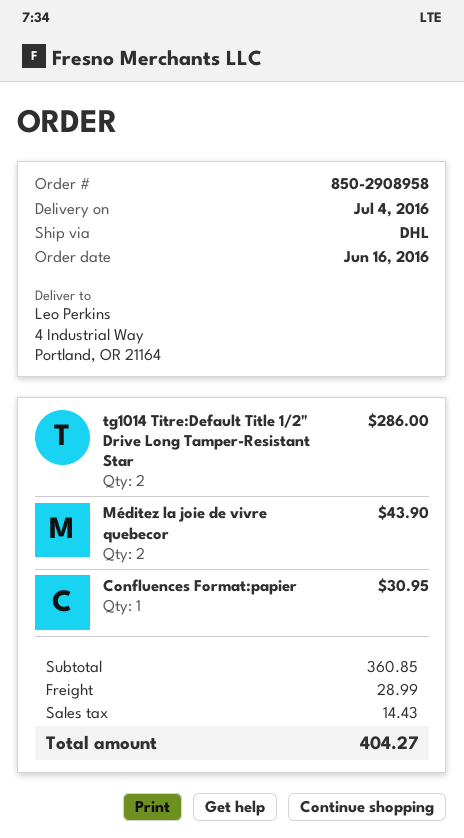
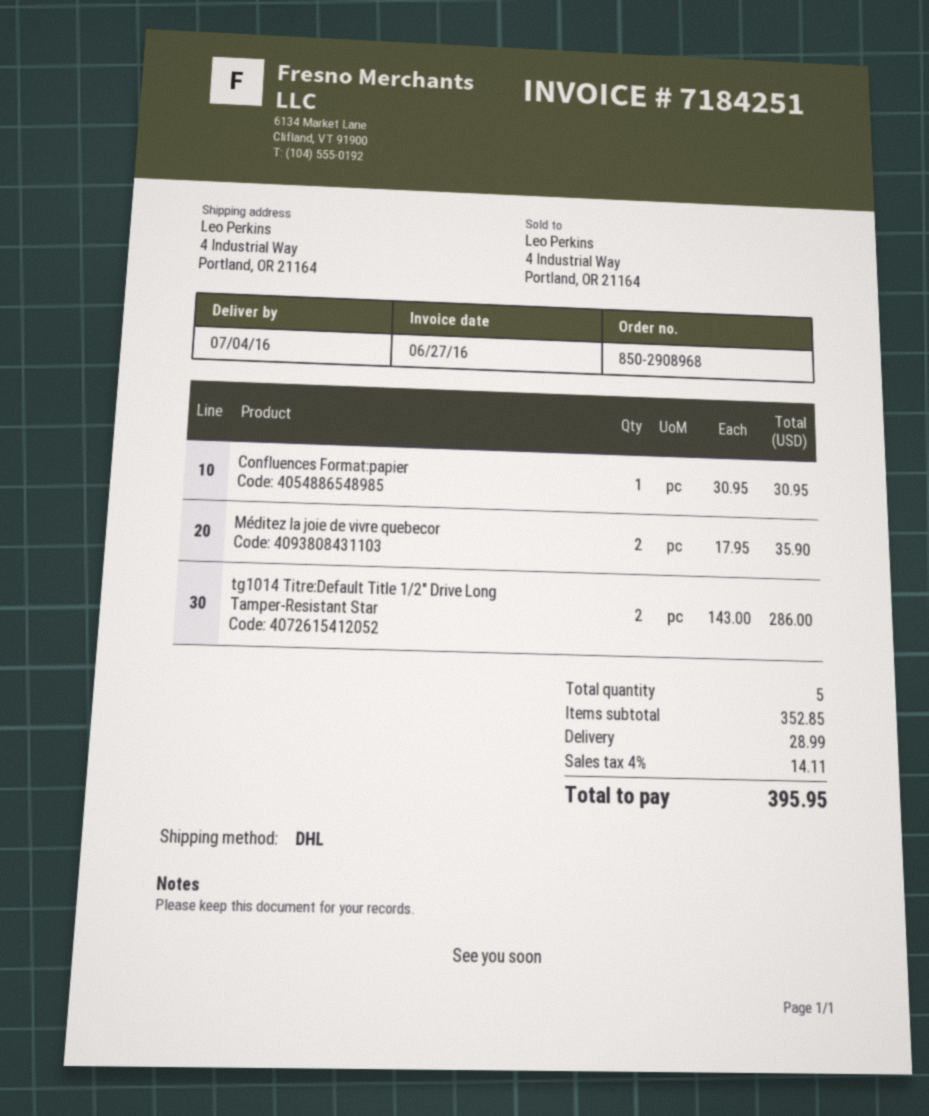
order number: 850-2908958 -> 850-2908968
Méditez la joie de vivre quebecor: 2 for 43.90 -> 2 for 35.90
subtotal: 360.85 -> 352.85
tax: 14.43 -> 14.11
total: 404.27 -> 395.95

